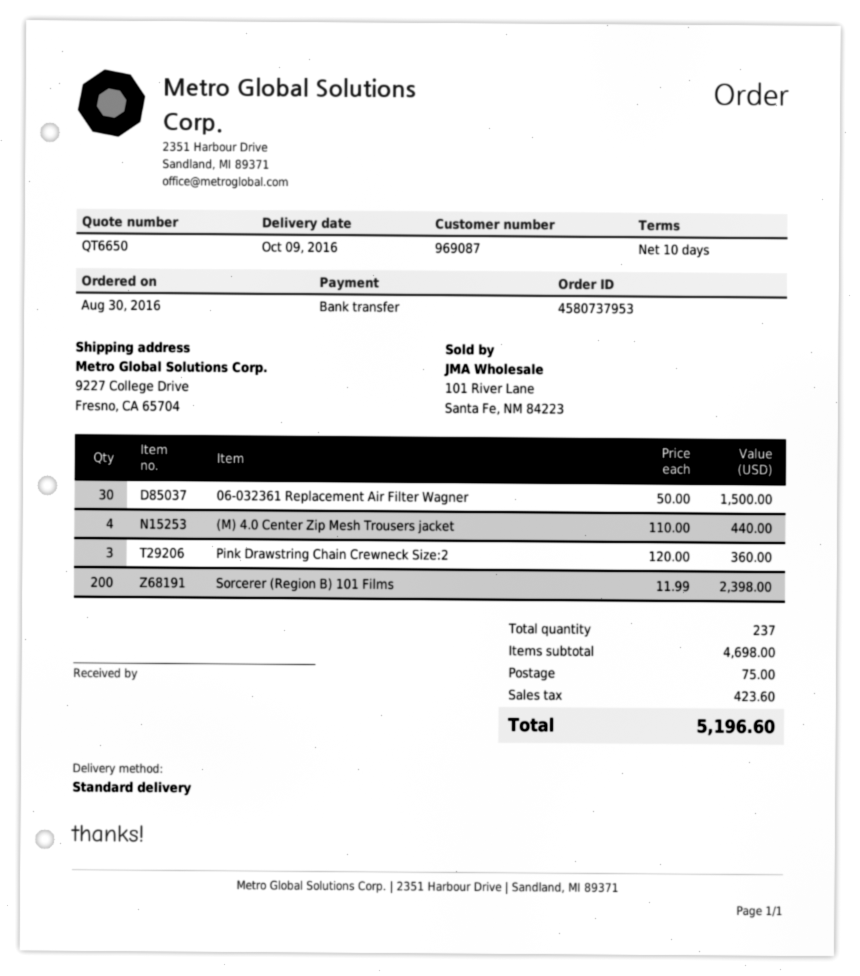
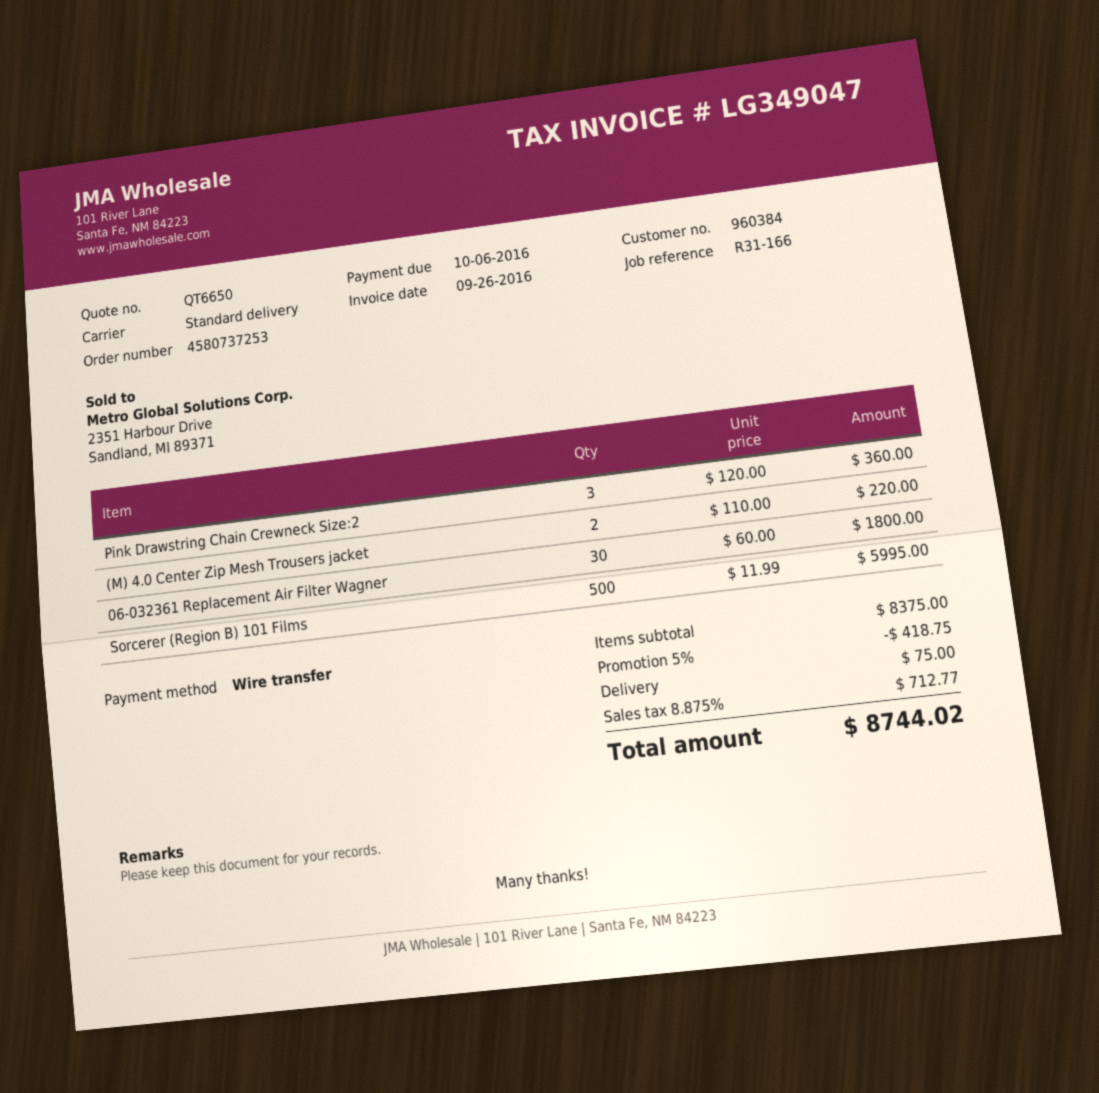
order number: 4580737953 -> 4580737253
customer number: 969087 -> 960384
06-032361 Replacement Air Filter Wagner: 30 x 50.00 = 1500.00 -> 30 x 60.00 = 1800.00
(M) 4.0 Center Zip Mesh Trousers jacket: 4 x 110.00 = 440.00 -> 2 x 110.00 = 220.00
Sorcerer (Region B) 101 Films: 200 x 11.99 = 2398.00 -> 500 x 11.99 = 5995.00
subtotal: 4698.00 -> 8375.00
discount: none -> 5% = 418.75
tax: 423.60 -> 712.77
total: 5196.60 -> 8744.02

